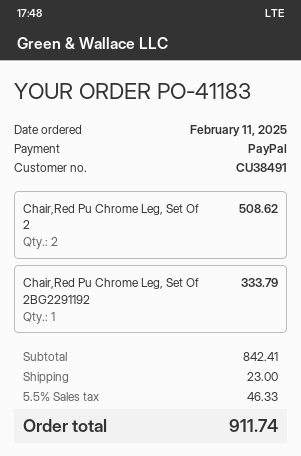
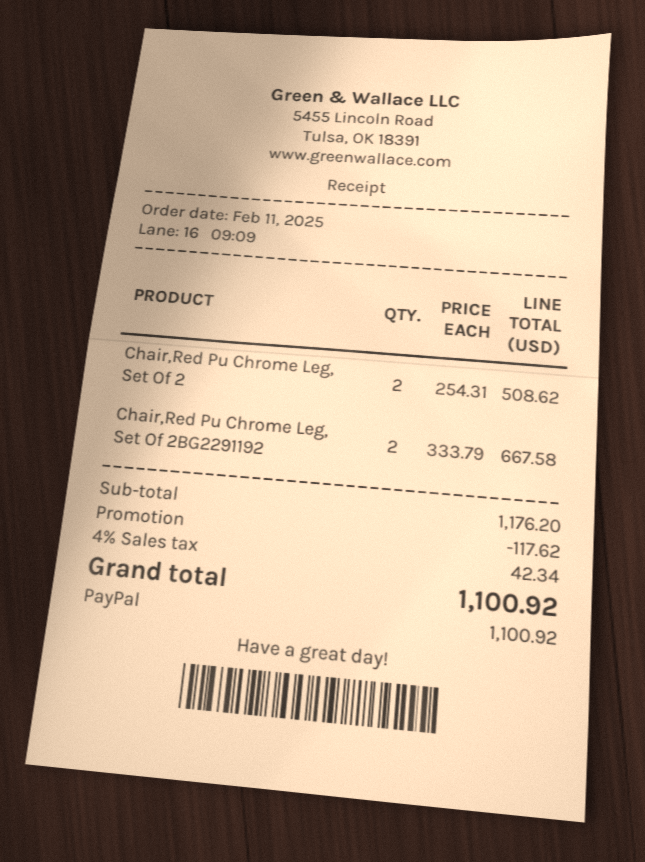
Chair,Red Pu Chrome Leg, Set Of 2BG2291192: 1 for 333.79 -> 2 for 667.58
subtotal: 842.41 -> 1176.20
discount: none -> 117.62
shipping: 23.00 -> none
tax: 5.5% = 46.33 -> 4% = 42.34
total: 911.74 -> 1100.92

